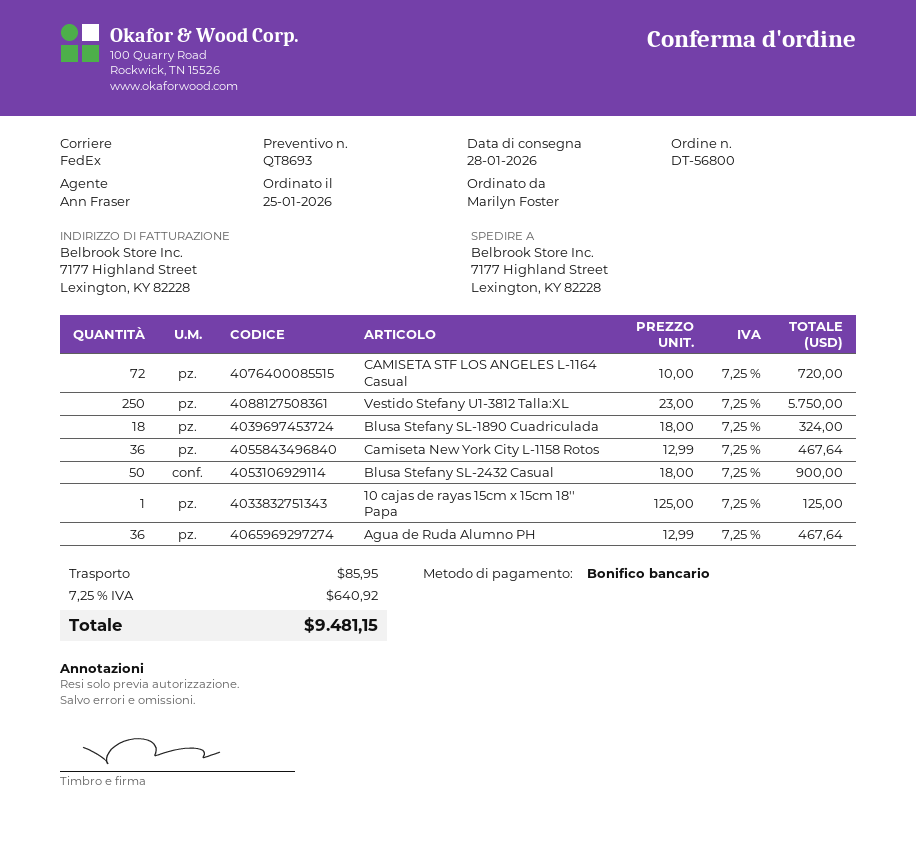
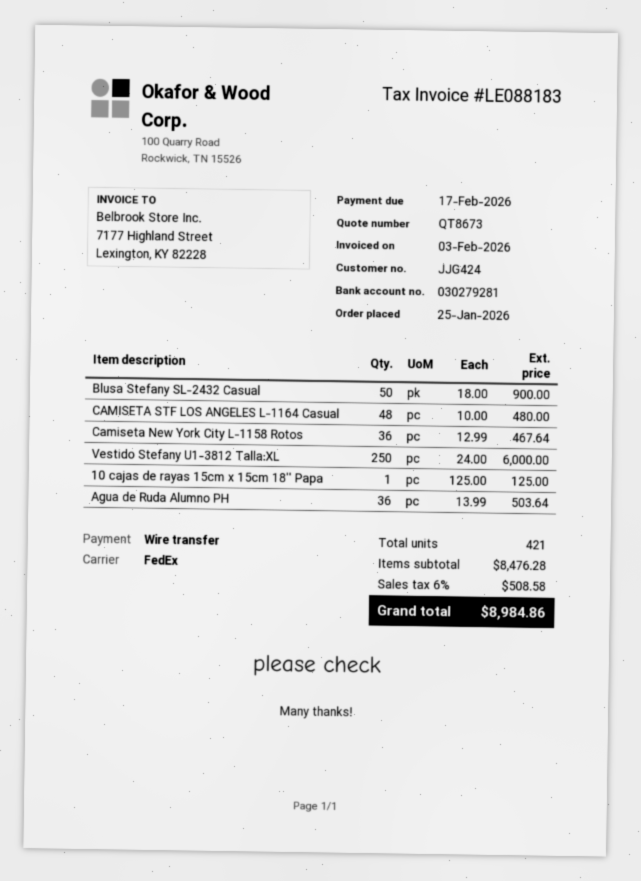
quote number: QT8693 -> QT8673
CAMISETA STF LOS ANGELES L-1164 Casual: 72 x 10.00 = 720.00 -> 48 x 10.00 = 480.00
Vestido Stefany U1-3812 Talla:XL: 250 x 23.00 = 5750.00 -> 250 x 24.00 = 6000.00
Blusa Stefany SL-1890 Cuadriculada: 18 x 18.00 = 324.00 -> none
Agua de Ruda Alumno PH: 36 x 12.99 = 467.64 -> 36 x 13.99 = 503.64
shipping: 85.95 -> none
tax: 7.25% = 640.92 -> 6% = 508.58
total: 9481.15 -> 8984.86

